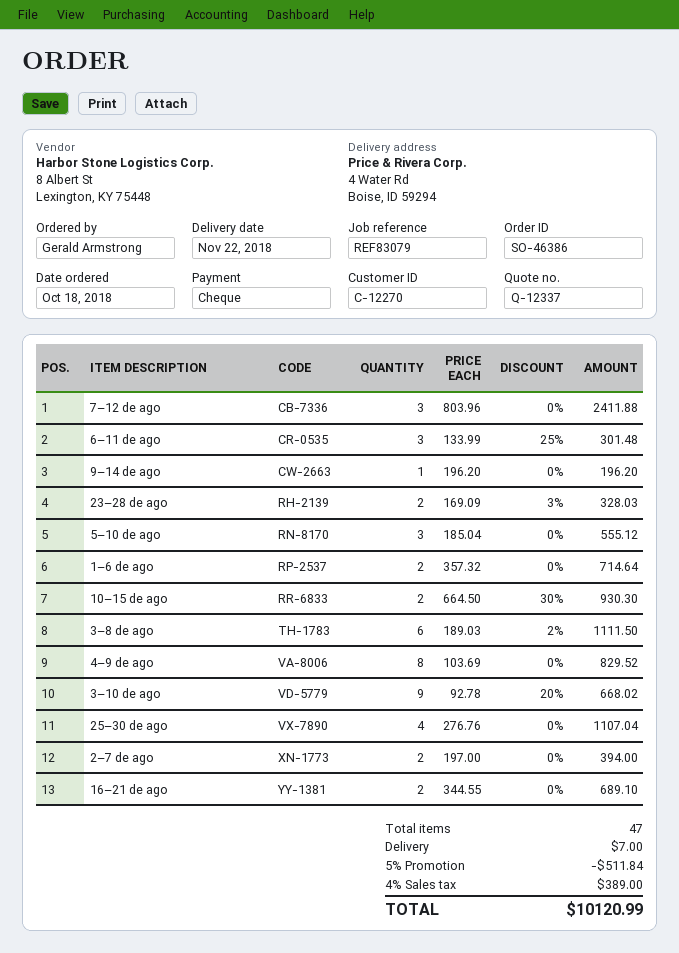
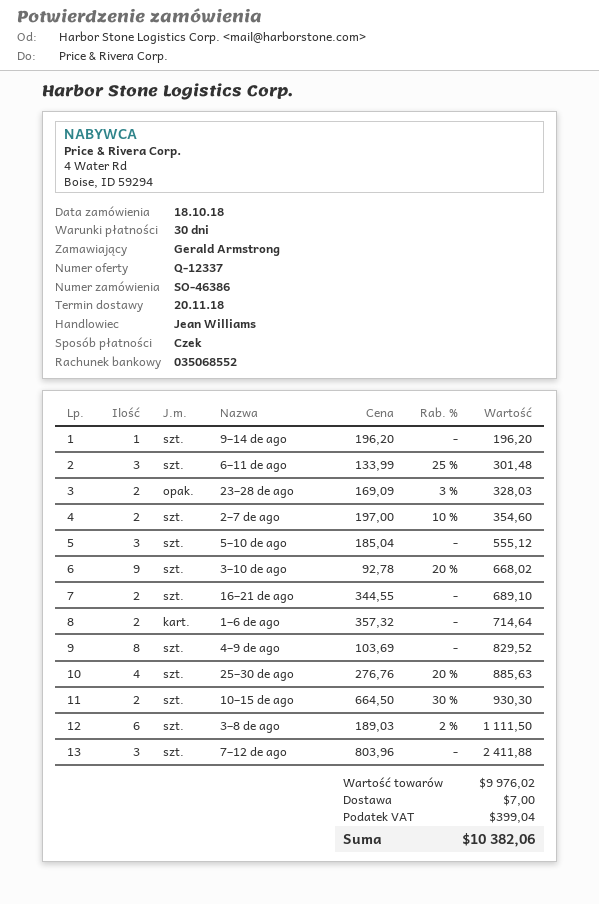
delivery date: 2018-11-22 -> 2018-11-20
25–30 de ago: 4 x 276.76 = 1107.04 -> 4 x 276.76 - 20% = 885.63
2–7 de ago: 2 x 197.00 = 394.00 -> 2 x 197.00 - 10% = 354.60
discount: 5% = 511.84 -> none
tax: 389.00 -> 399.04
total: 10120.99 -> 10382.06

